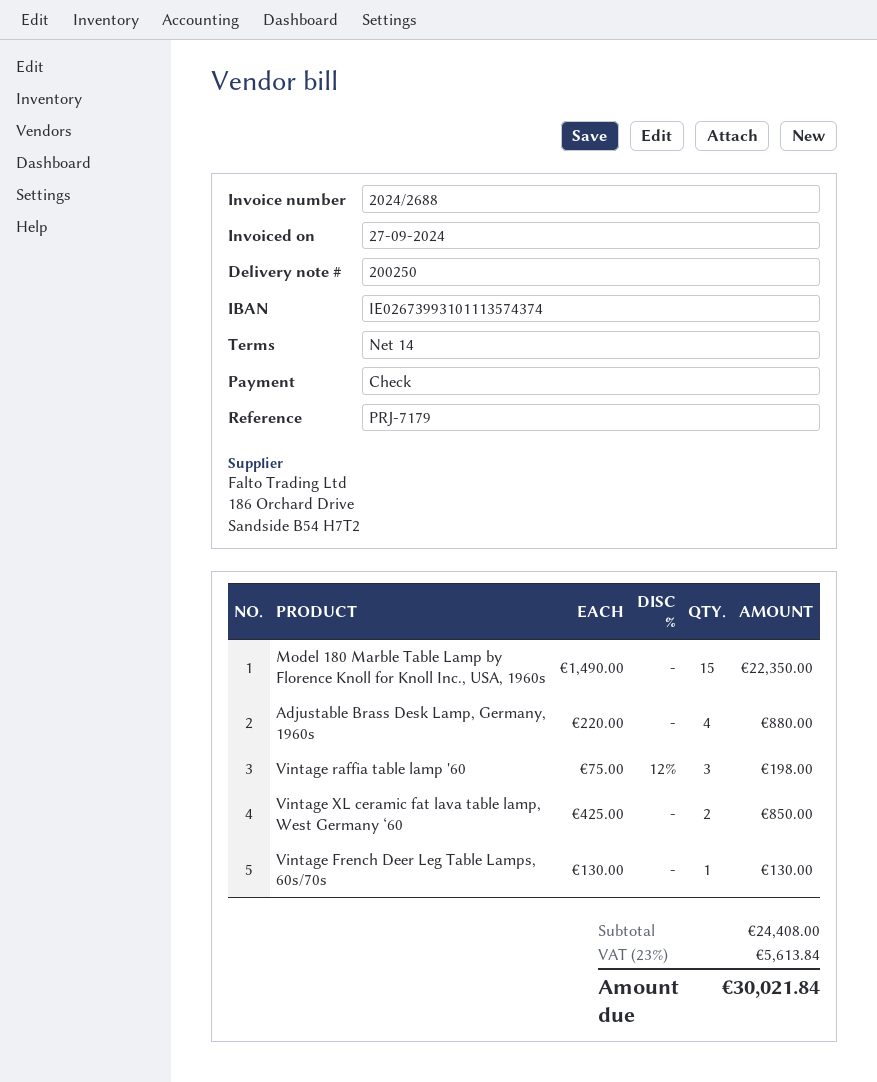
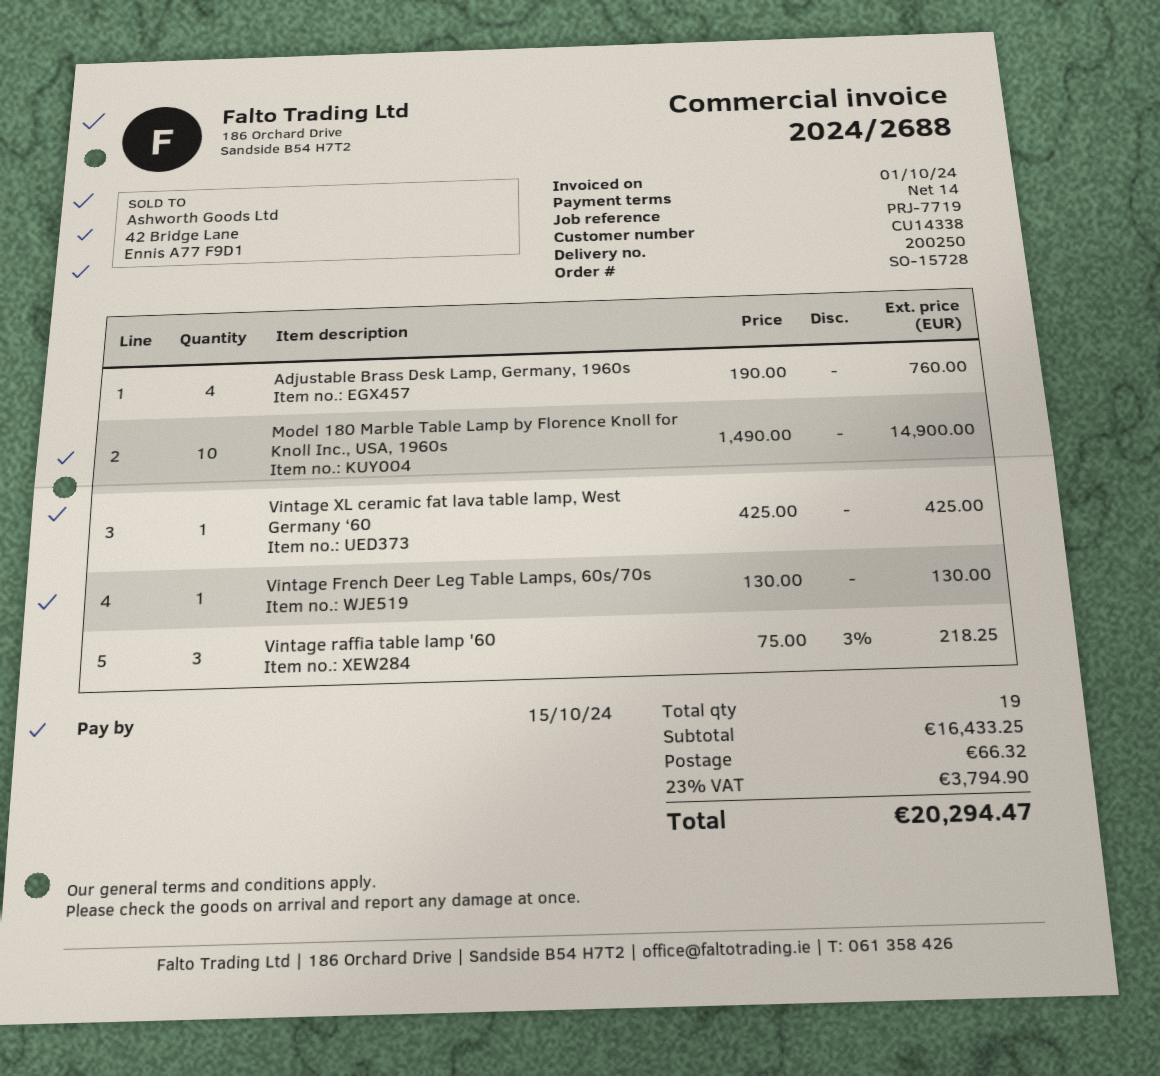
invoice date: 2024-09-27 -> 2024-10-01
reference: PRJ-7179 -> PRJ-7719
Model 180 Marble Table Lamp by Florence Knoll for Knoll Inc., USA, 1960s: 15 x 1490.00 = 22350.00 -> 10 x 1490.00 = 14900.00
Adjustable Brass Desk Lamp, Germany, 1960s: 4 x 220.00 = 880.00 -> 4 x 190.00 = 760.00
Vintage raffia table lamp '60: 3 x 75.00 - 12% = 198.00 -> 3 x 75.00 - 3% = 218.25
Vintage XL ceramic fat lava table lamp, West Germany ‘60: 2 x 425.00 = 850.00 -> 1 x 425.00 = 425.00
subtotal: 24408.00 -> 16433.25
shipping: none -> 66.32
tax: 23% = 5613.84 -> 23% = 3794.90
total: 30021.84 -> 20294.47

